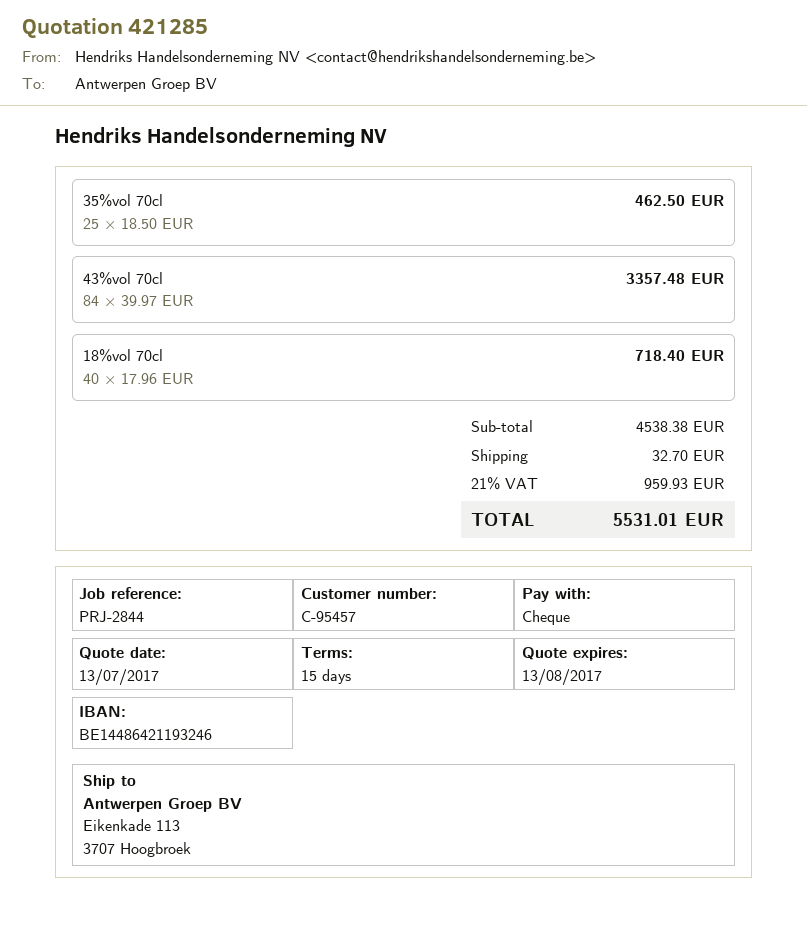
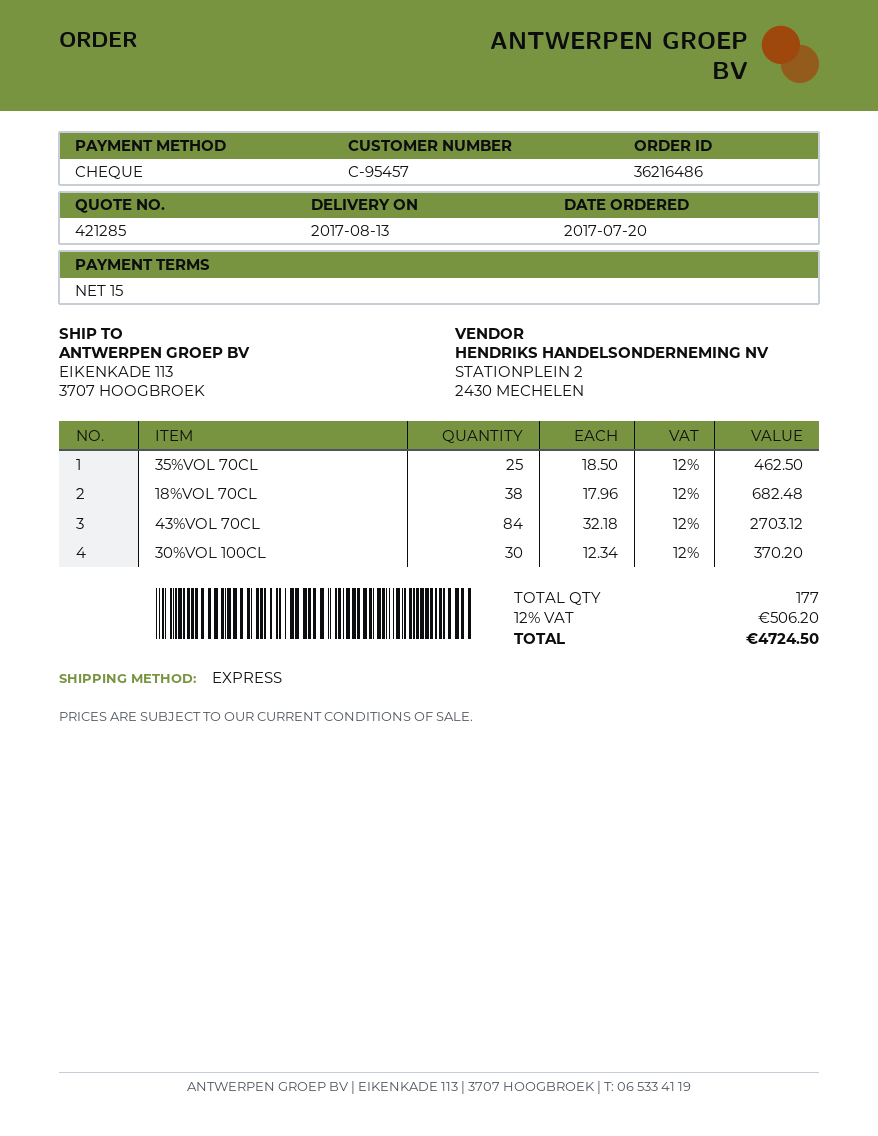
43%vol 70cl: 84 x 39.97 = 3357.48 -> 84 x 32.18 = 2703.12
18%vol 70cl: 40 x 17.96 = 718.40 -> 38 x 17.96 = 682.48
30%VOL 100CL: none -> 30 x 12.34 = 370.20
shipping: 32.70 -> none
tax: 21% = 959.93 -> 12% = 506.20
total: 5531.01 -> 4724.50

